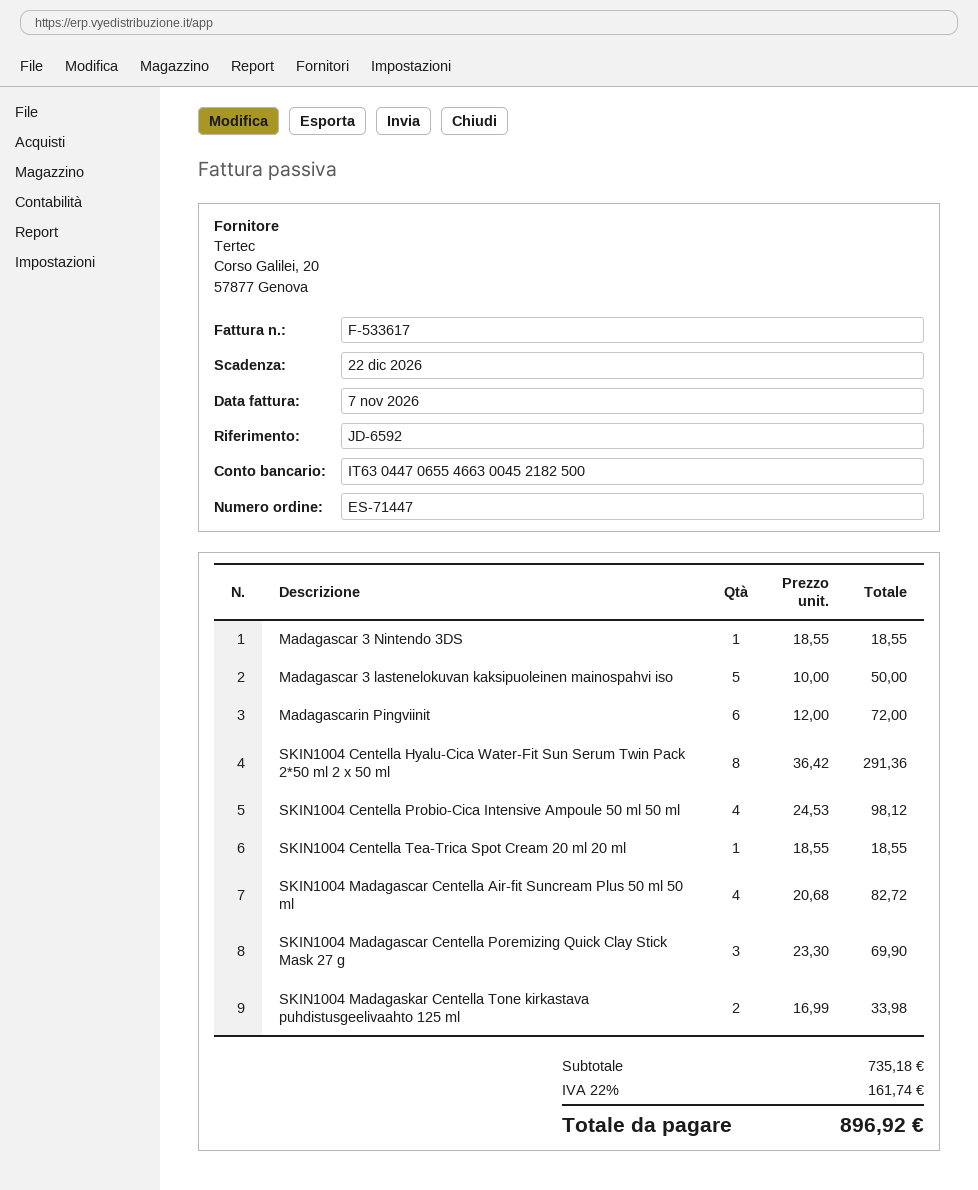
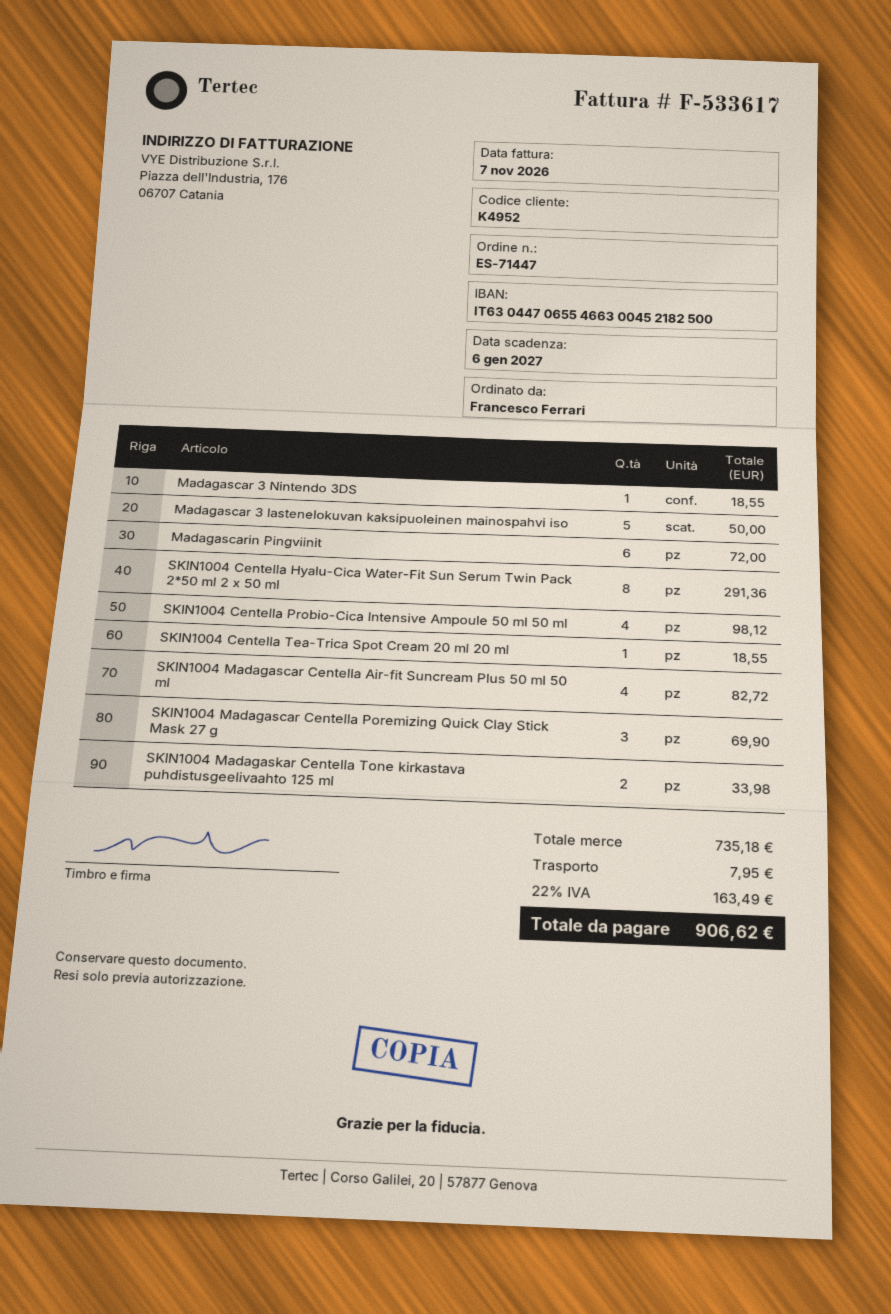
due date: 2026-12-22 -> 2027-01-06
shipping: none -> 7.95
tax: 22% = 161.74 -> 22% = 163.49
total: 896.92 -> 906.62

